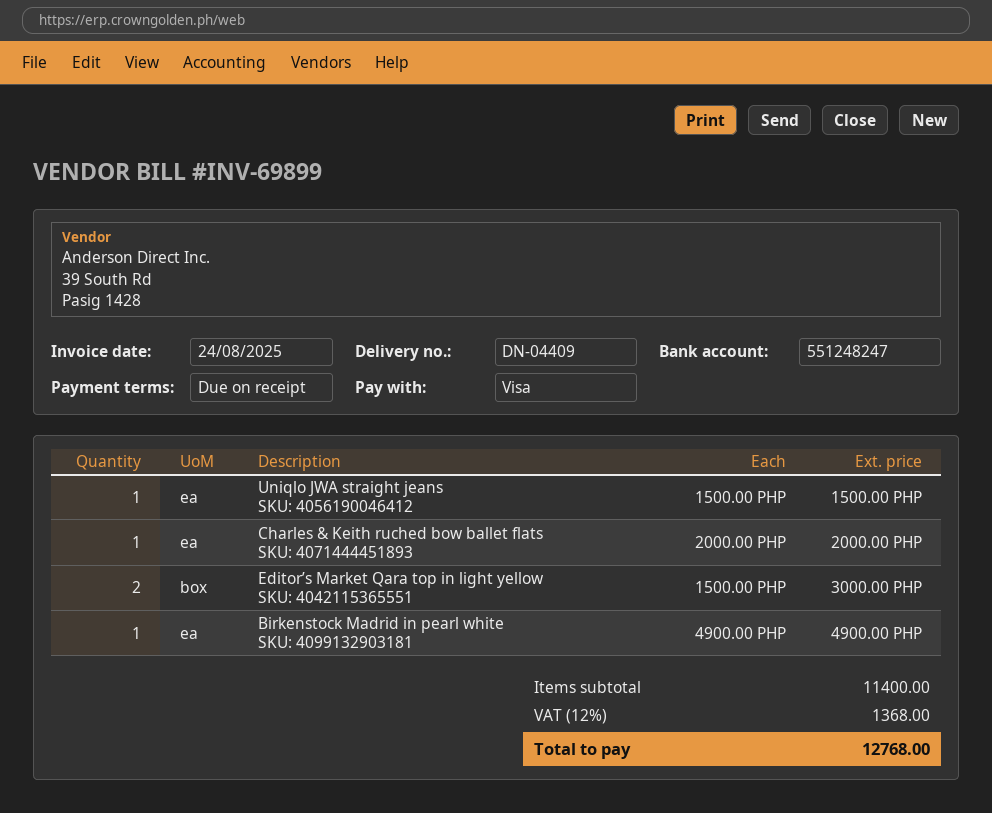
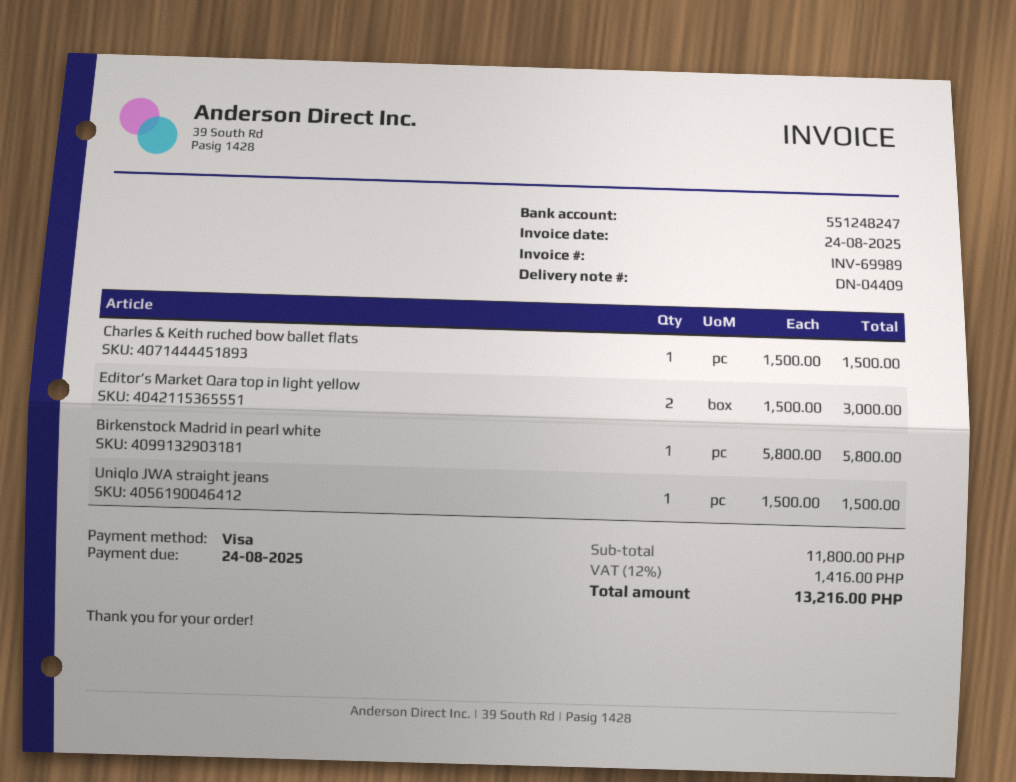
invoice number: INV-69899 -> INV-69989
Charles & Keith ruched bow ballet flats: 1 x 2000.00 = 2000.00 -> 1 x 1500.00 = 1500.00
Birkenstock Madrid in pearl white: 1 x 4900.00 = 4900.00 -> 1 x 5800.00 = 5800.00
subtotal: 11400.00 -> 11800.00
tax: 12% = 1368.00 -> 12% = 1416.00
total: 12768.00 -> 13216.00

